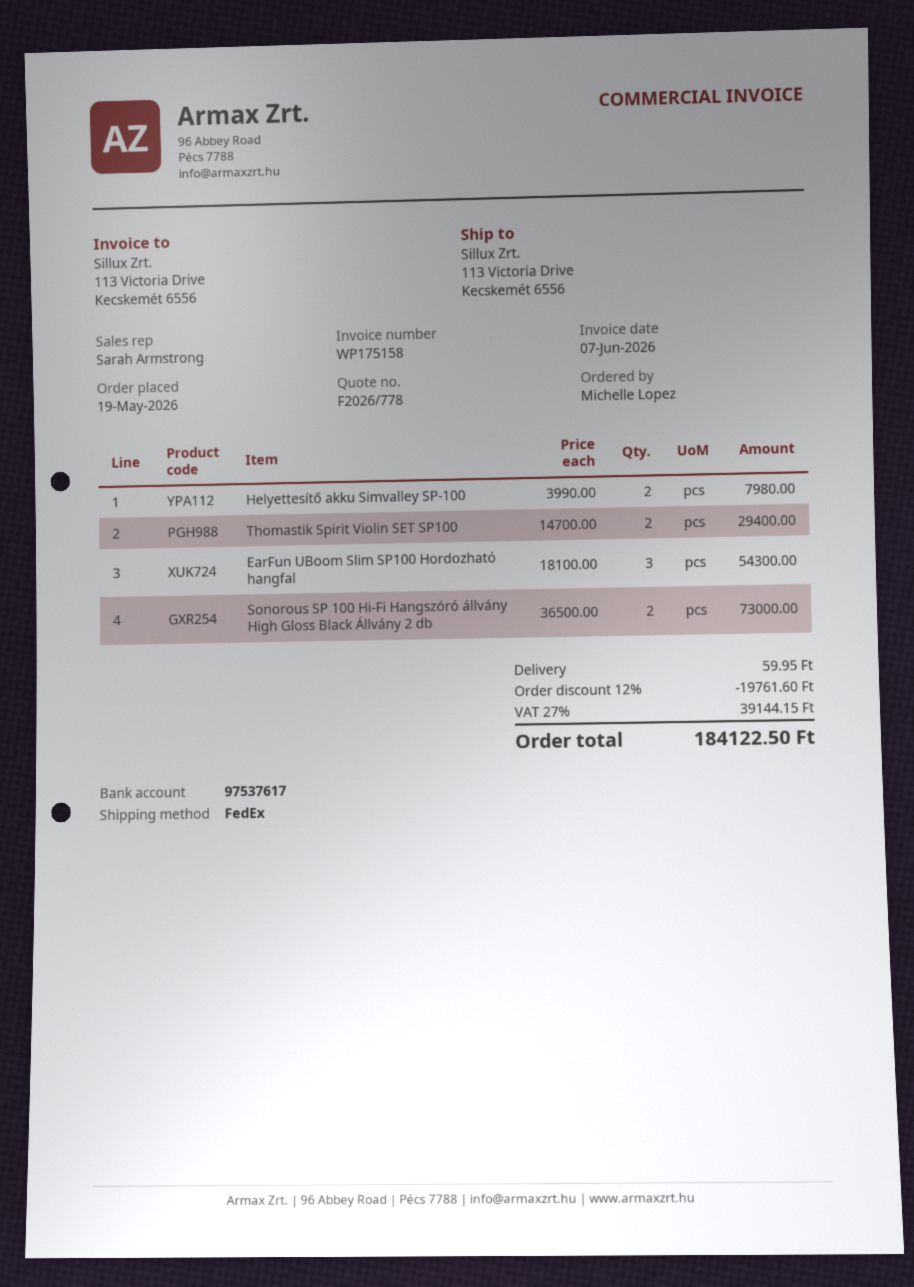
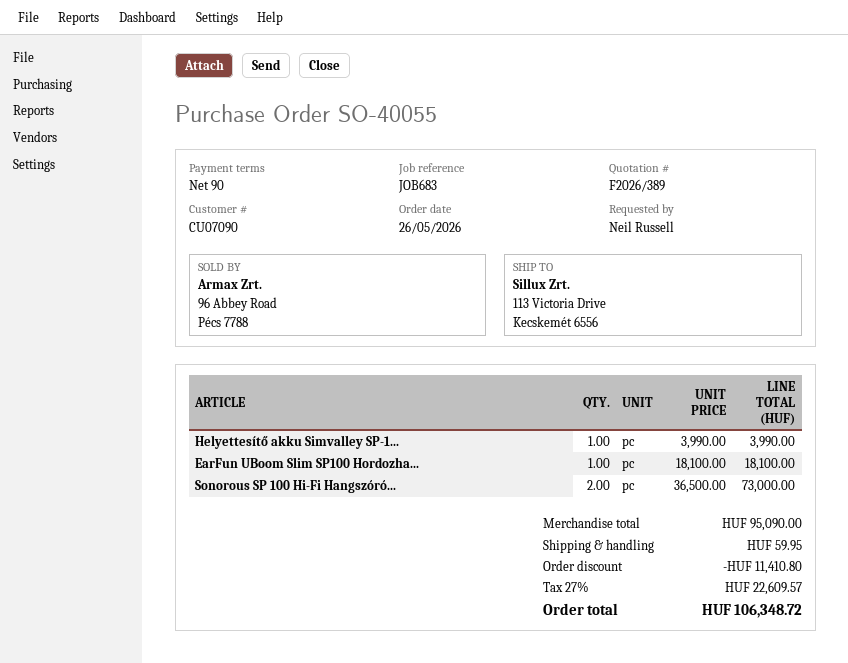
quote number: F2026/778 -> F2026/389
order date: 2026-05-19 -> 2026-05-26
ordered by: Michelle Lopez -> Neil Russell
Helyettesítő akku Simvalley SP-100: 2 x 3990.00 = 7980.00 -> 1 x 3990.00 = 3990.00
Thomastik Spirit Violin SET SP100: 2 x 14700.00 = 29400.00 -> none
EarFun UBoom Slim SP100 Hordozható hangfal: 3 x 18100.00 = 54300.00 -> 1 x 18100.00 = 18100.00
discount: 19761.60 -> 11410.80
tax: 27% = 39144.15 -> 27% = 22609.57
total: 184122.50 -> 106348.72

